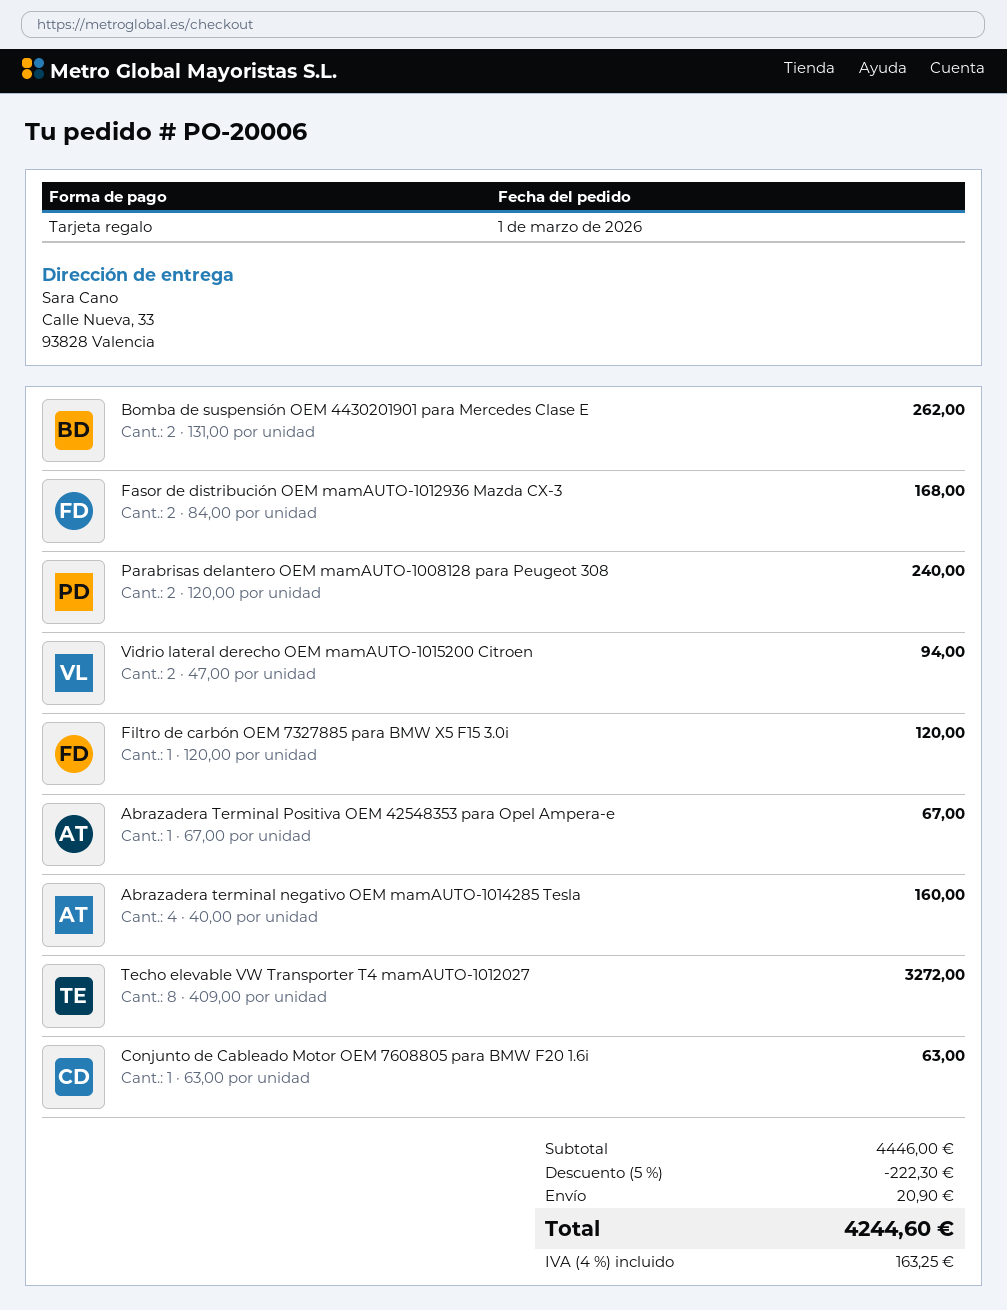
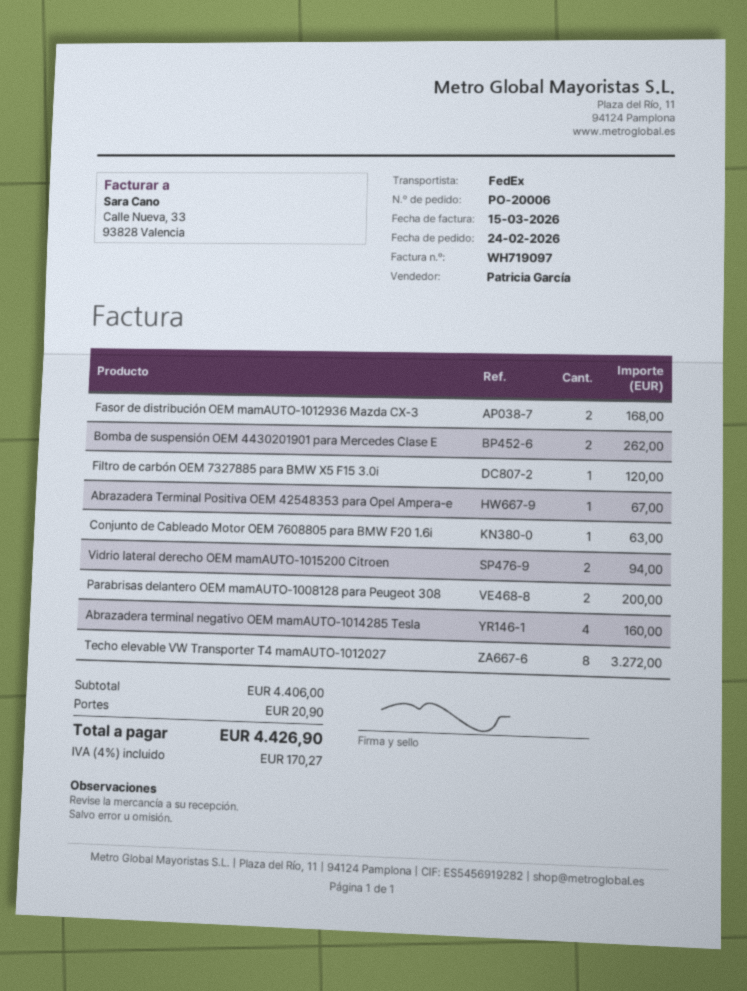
order date: 2026-03-01 -> 2026-02-24
Parabrisas delantero OEM mamAUTO-1008128 para Peugeot 308: 2 for 240.00 -> 2 for 200.00
subtotal: 4446.00 -> 4406.00
discount: 5% = 222.30 -> none
tax: 4% = 163.25 -> 4% = 170.27
total: 4244.60 -> 4426.90

